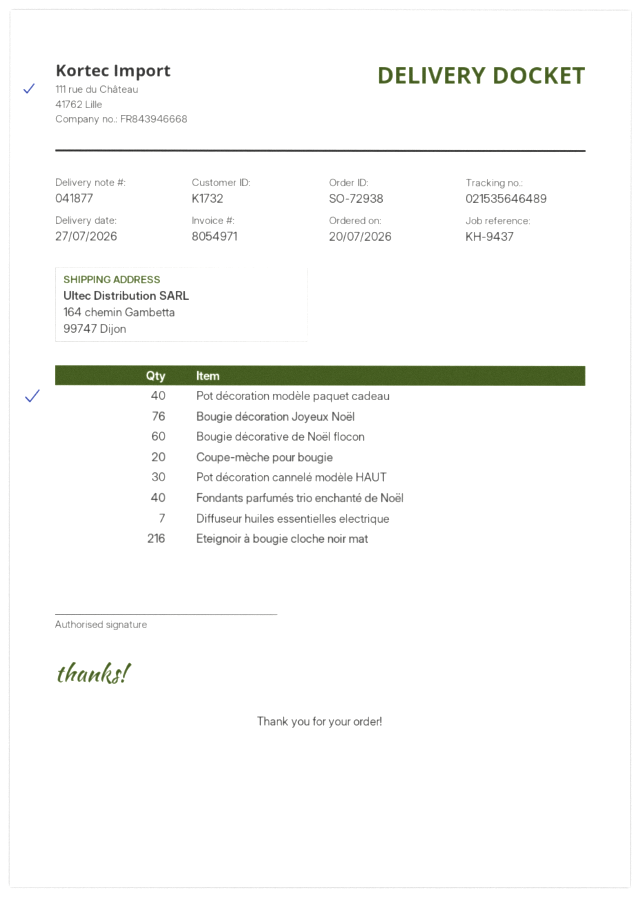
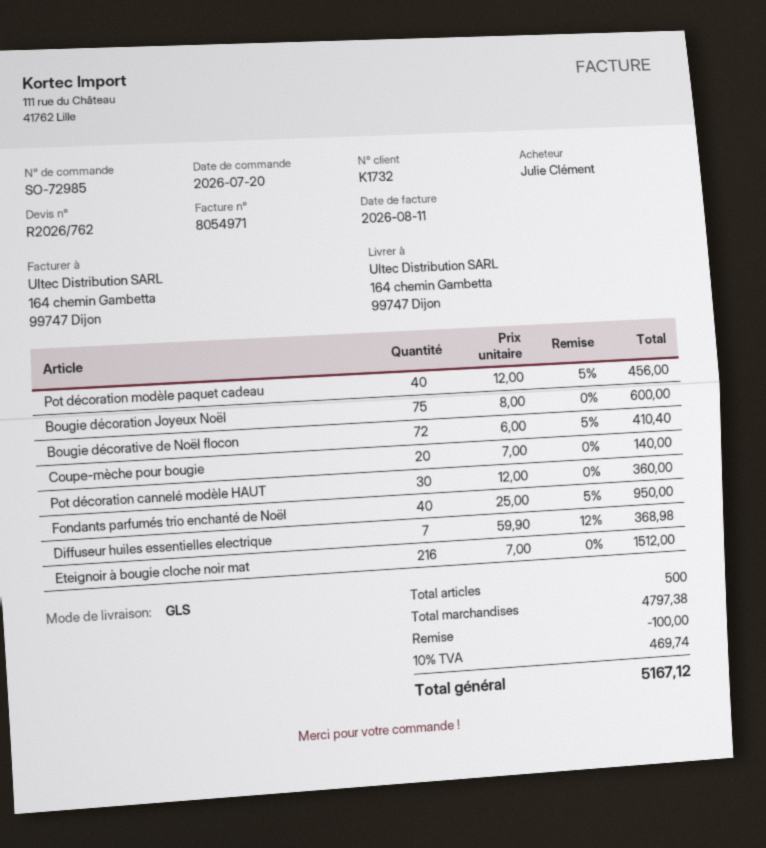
order number: SO-72938 -> SO-72985
Bougie décoration Joyeux Noël: 76 -> 75
Bougie décorative de Noël flocon: 60 -> 72

